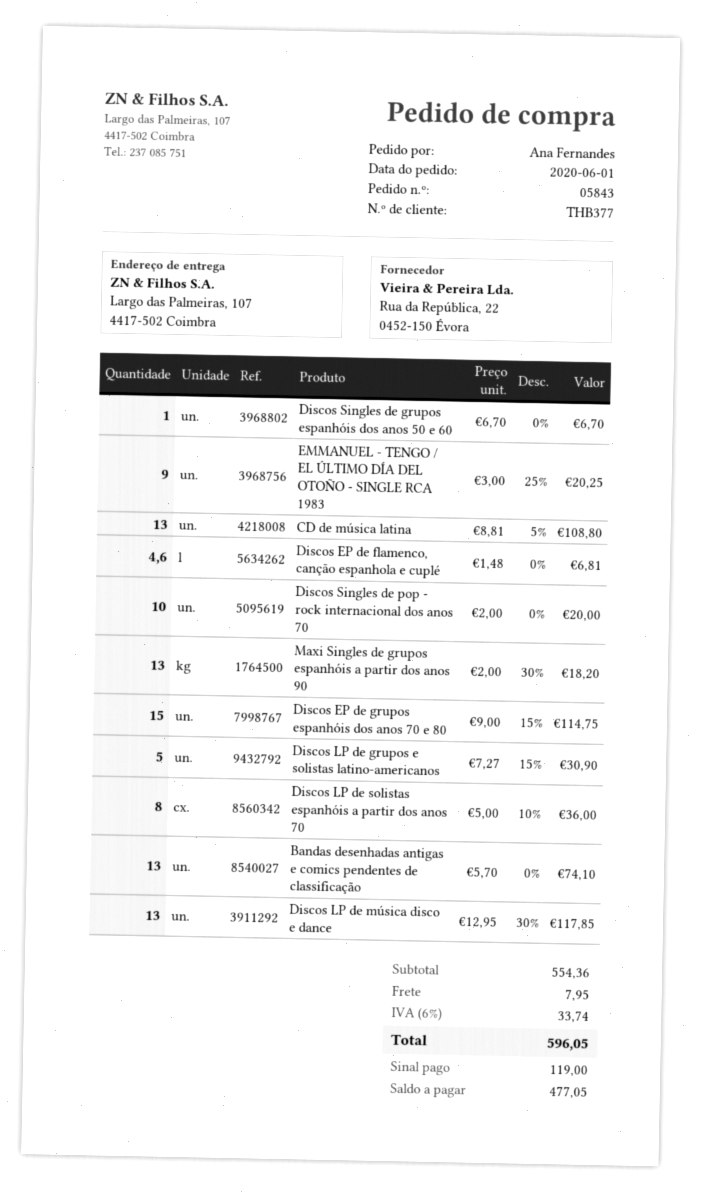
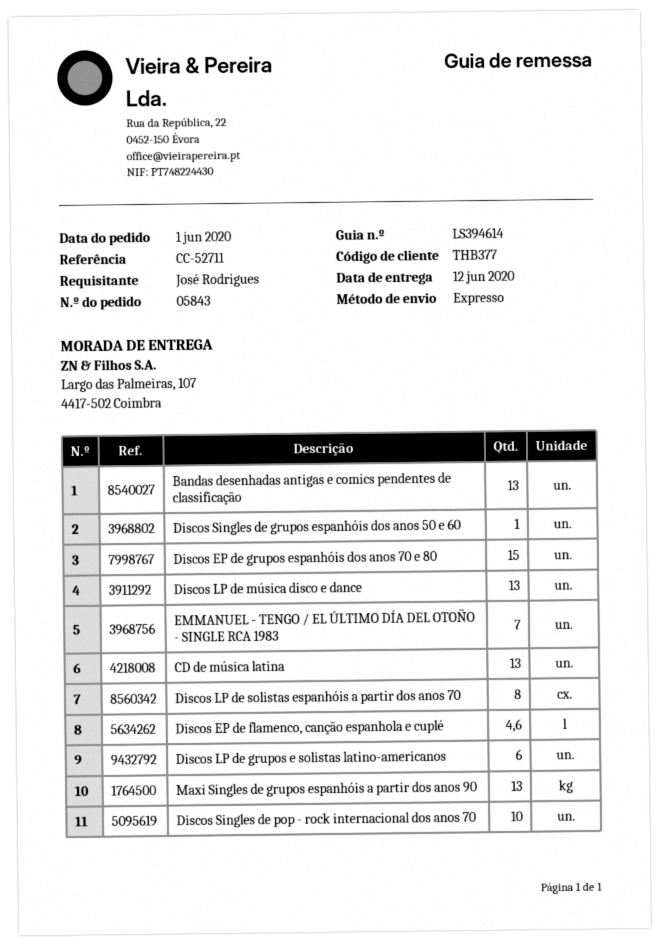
ordered by: Ana Fernandes -> José Rodrigues
EMMANUEL - TENGO / EL ÚLTIMO DÍA DEL OTOÑO - SINGLE RCA 1983: 9 -> 7
Discos LP de grupos e solistas latino-americanos: 5 -> 6

